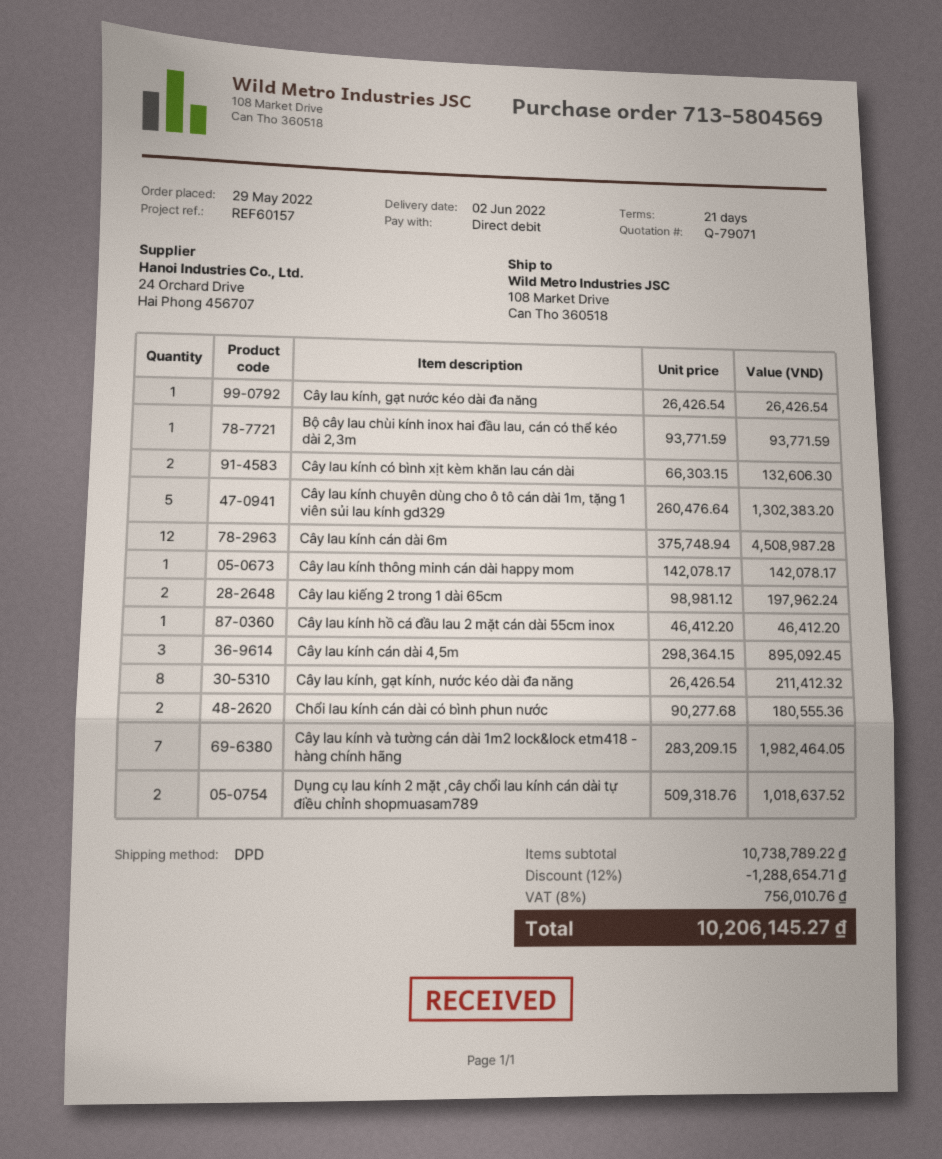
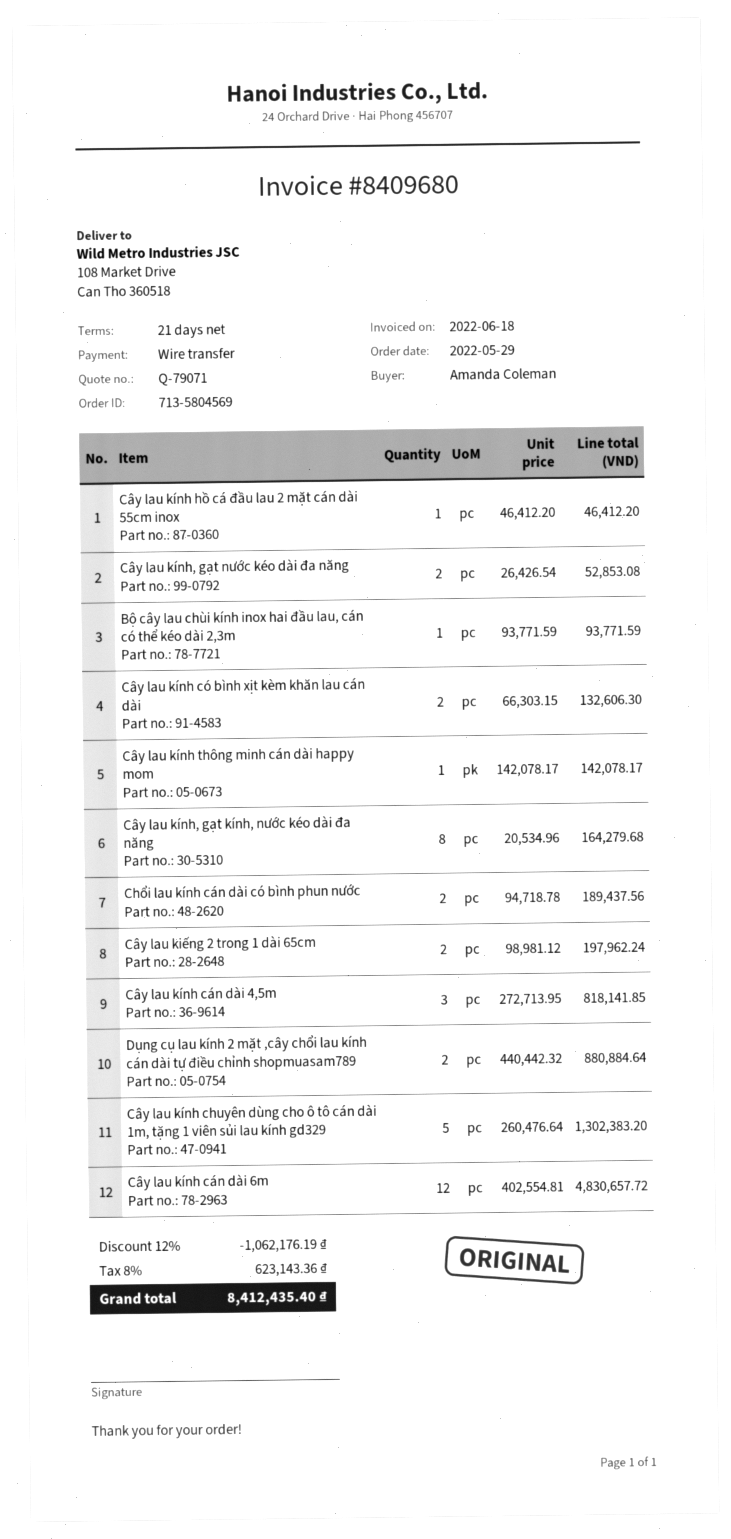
payment method: direct debit -> bank transfer
Cây lau kính, gạt nước kéo dài đa năng: 1 x 26426.54 = 26426.54 -> 2 x 26426.54 = 52853.08
Cây lau kính cán dài 6m: 12 x 375748.94 = 4508987.28 -> 12 x 402554.81 = 4830657.72
Cây lau kính cán dài 4,5m: 3 x 298364.15 = 895092.45 -> 3 x 272713.95 = 818141.85
Cây lau kính, gạt kính, nước kéo dài đa năng: 8 x 26426.54 = 211412.32 -> 8 x 20534.96 = 164279.68
Chổi lau kính cán dài có bình phun nước: 2 x 90277.68 = 180555.36 -> 2 x 94718.78 = 189437.56
Cây lau kính và tường cán dài 1m2 lock&lock etm418 - hàng chính hãng: 7 x 283209.15 = 1982464.05 -> none
Dụng cụ lau kính 2 mặt ,cây chổi lau kính cán dài tự điều chỉnh shopmuasam789: 2 x 509318.76 = 1018637.52 -> 2 x 440442.32 = 880884.64
discount: 12% = 1288654.71 -> 12% = 1062176.19
tax: 8% = 756010.76 -> 8% = 623143.36
total: 10206145.27 -> 8412435.40

